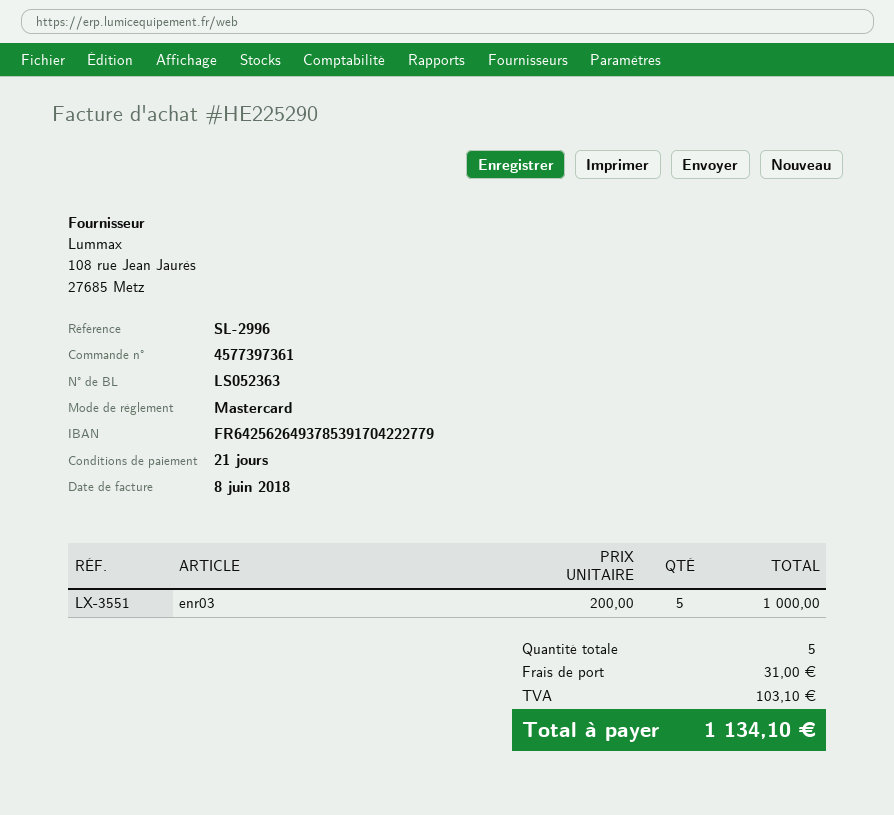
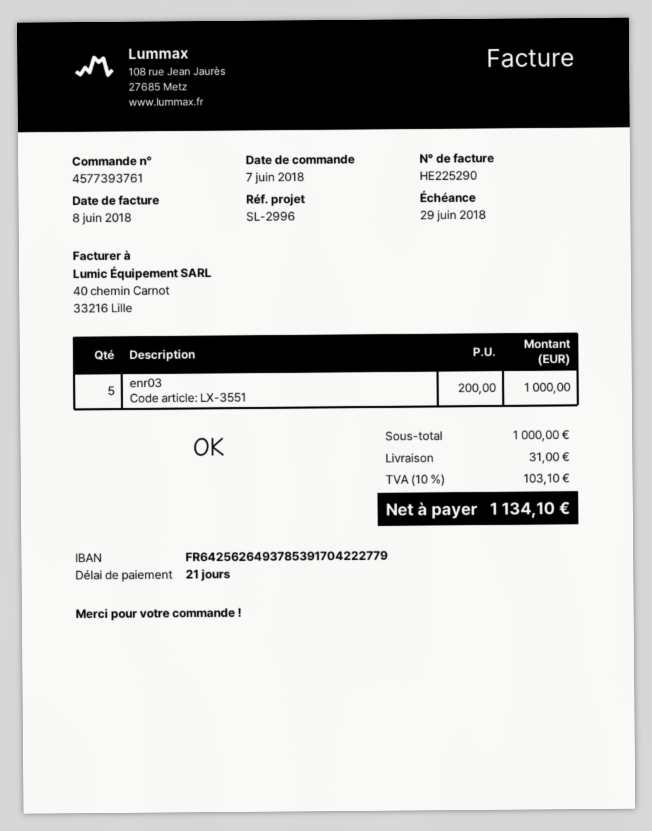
order number: 4577397361 -> 4577393761

